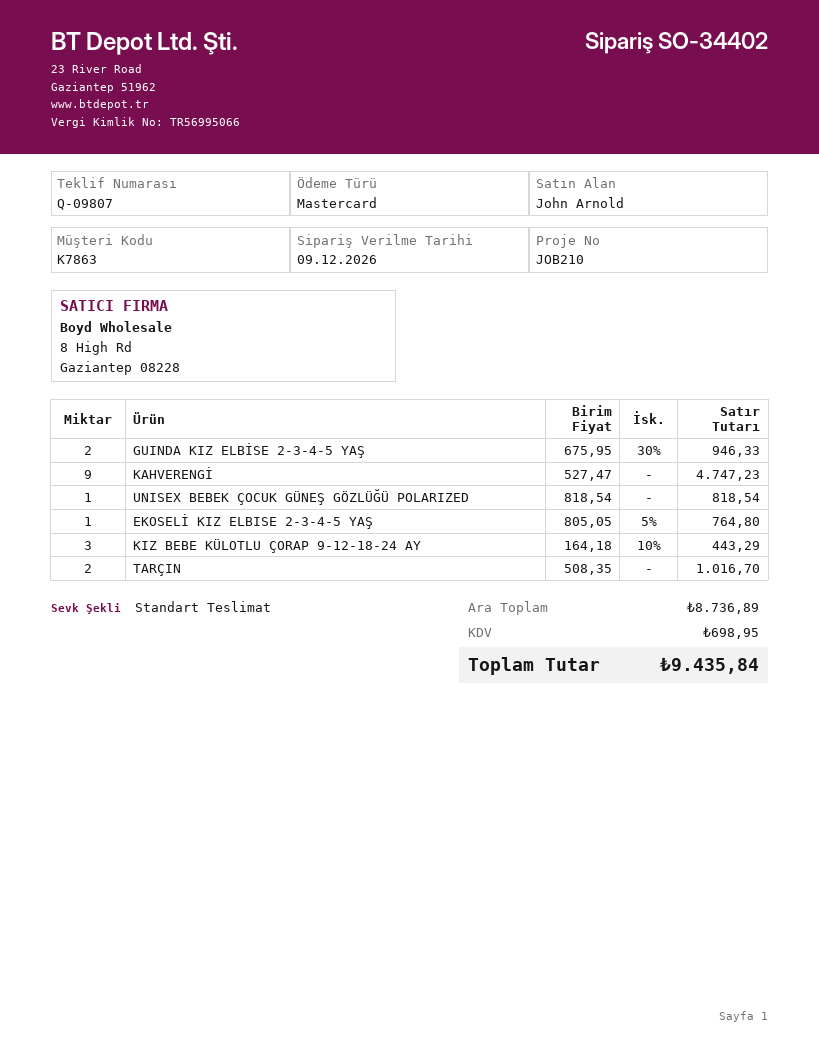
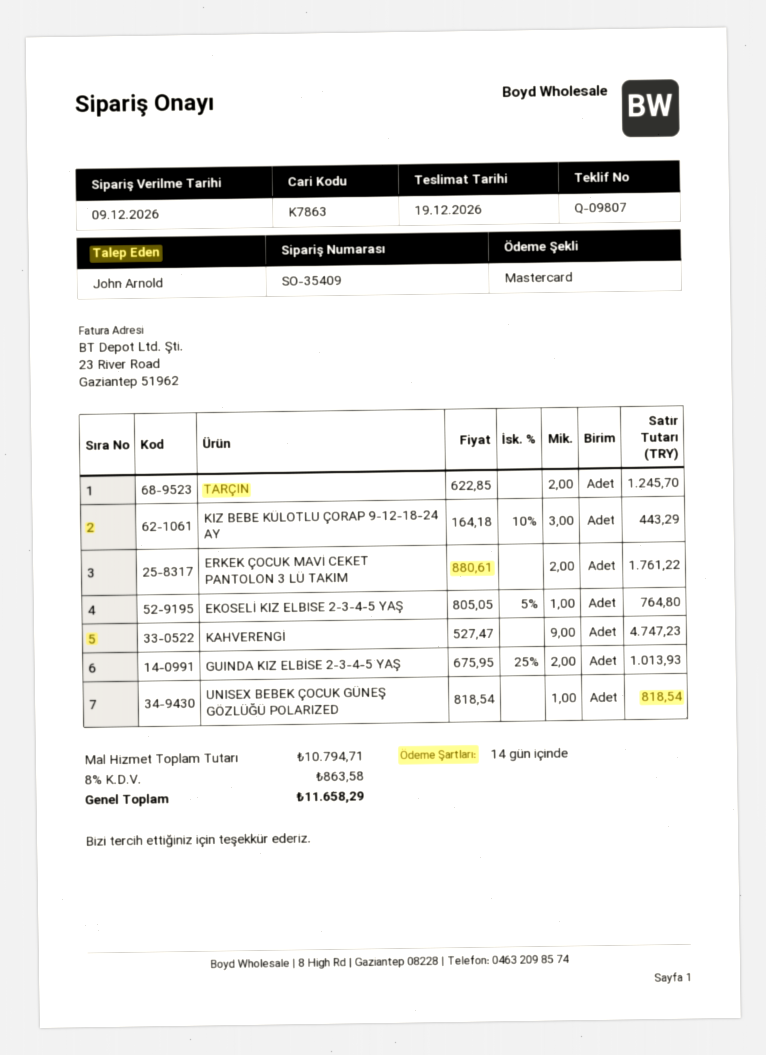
order number: SO-34402 -> SO-35409
GUINDA KIZ ELBİSE 2-3-4-5 YAŞ: 2 x 675.95 - 30% = 946.33 -> 2 x 675.95 - 25% = 1013.93
TARÇIN: 2 x 508.35 = 1016.70 -> 2 x 622.85 = 1245.70
ERKEK ÇOCUK MAVİ CEKET PANTOLON 3 LÜ TAKIM: none -> 2 x 880.61 = 1761.22
subtotal: 8736.89 -> 10794.71
tax: 698.95 -> 863.58
total: 9435.84 -> 11658.29

